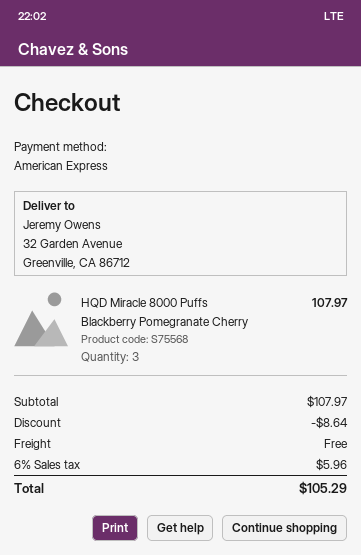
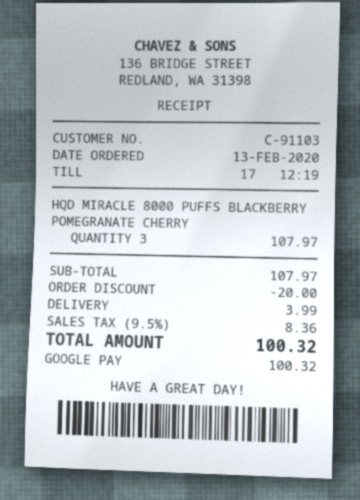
payment method: American Express -> Google Pay
discount: 8.64 -> 20.00
shipping: 0.00 -> 3.99
tax: 6% = 5.96 -> 9.5% = 8.36
total: 105.29 -> 100.32

